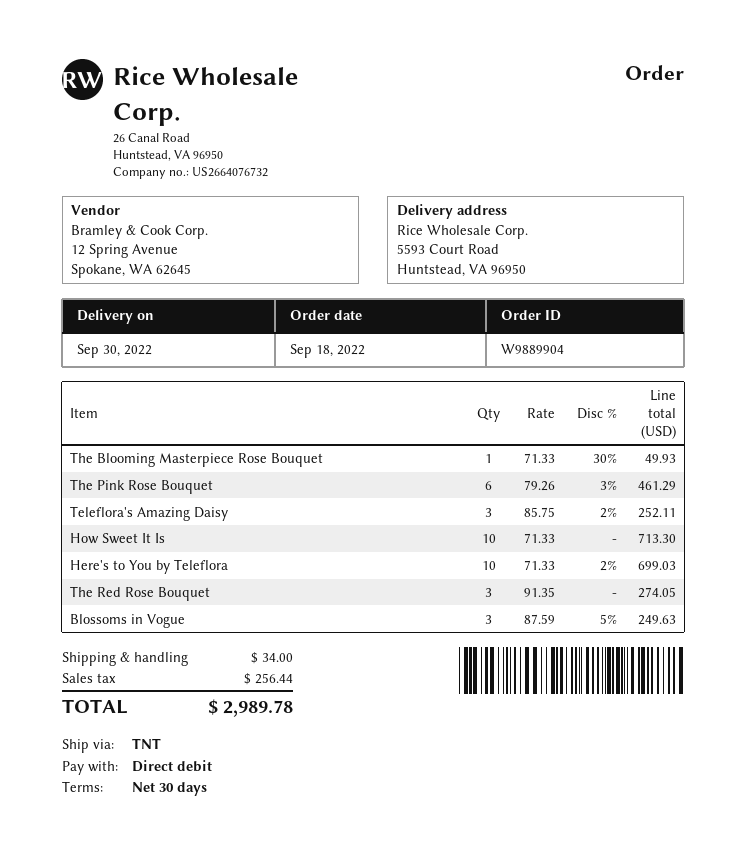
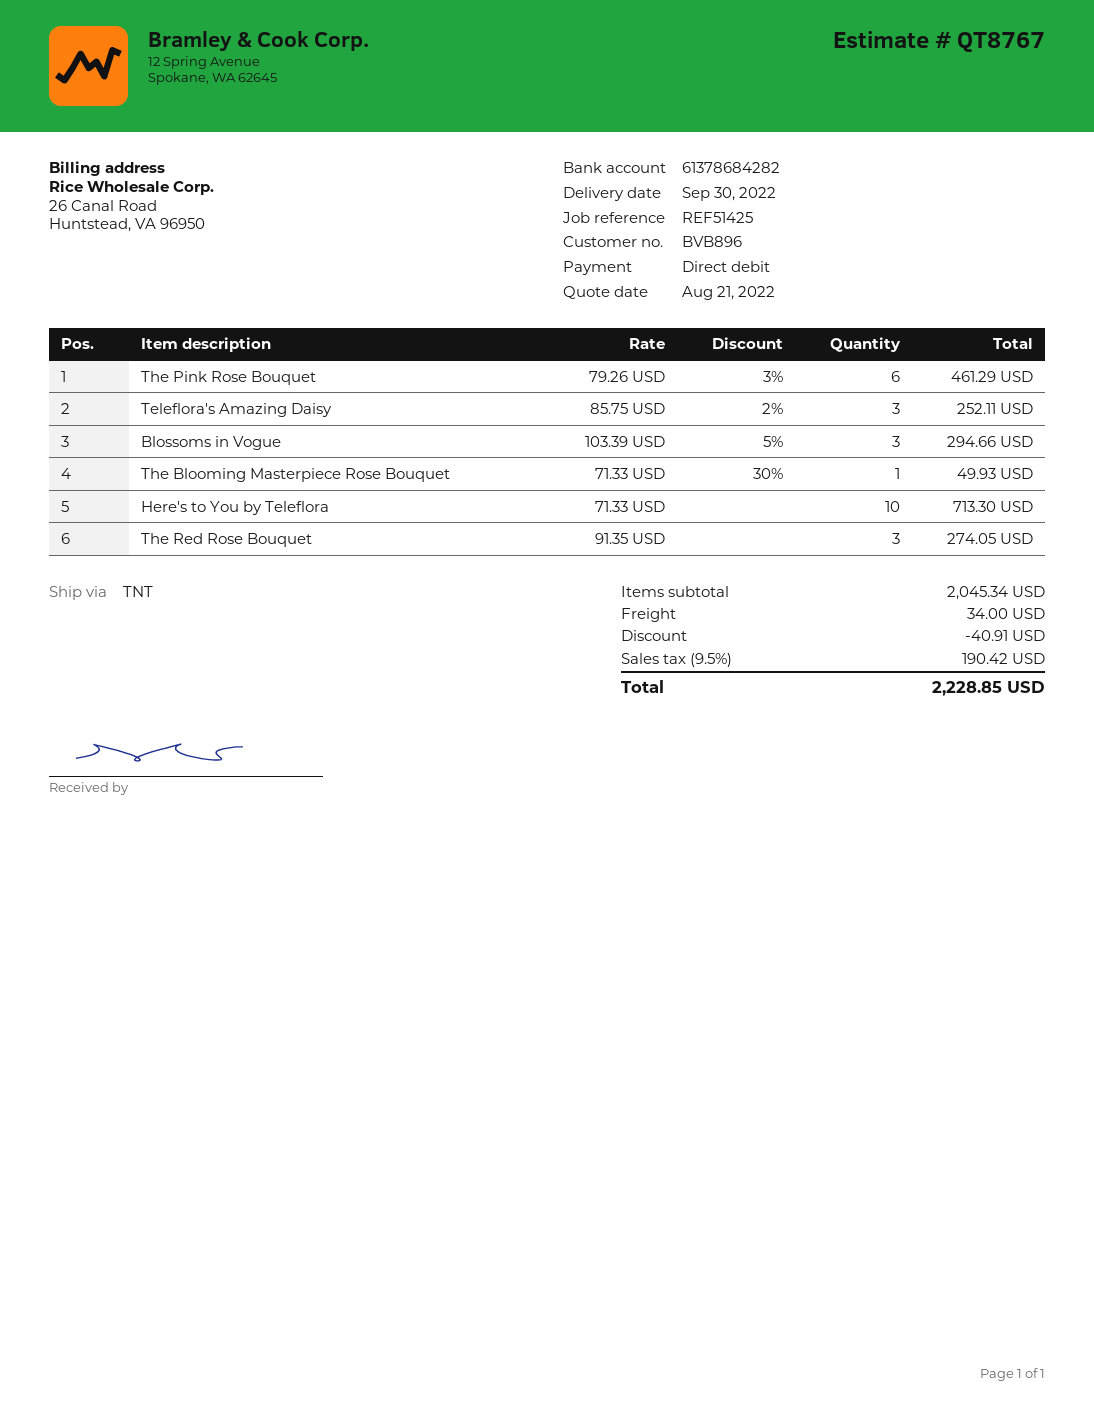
How Sweet It Is: 10 x 71.33 = 713.30 -> none
Here's to You by Teleflora: 10 x 71.33 - 2% = 699.03 -> 10 x 71.33 = 713.30
Blossoms in Vogue: 3 x 87.59 - 5% = 249.63 -> 3 x 103.39 - 5% = 294.66
discount: none -> 40.91
tax: 256.44 -> 190.42
total: 2989.78 -> 2228.85

